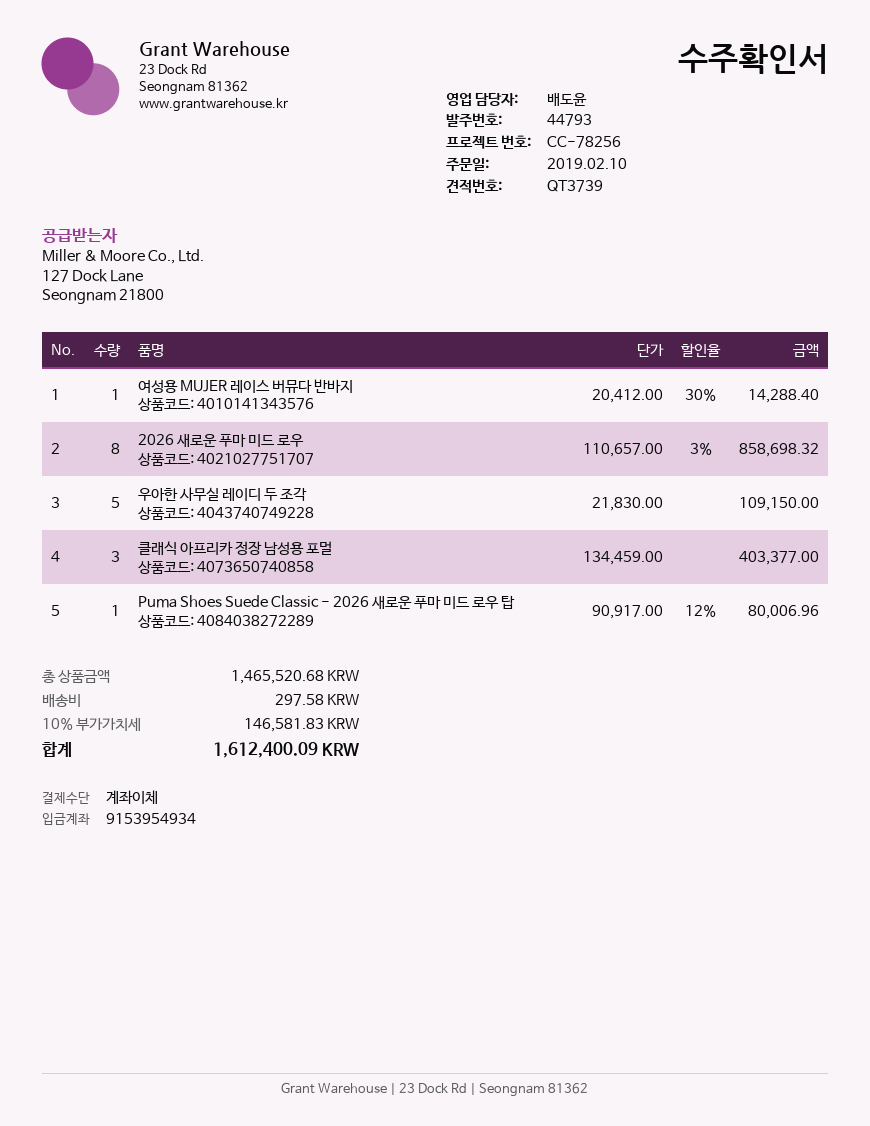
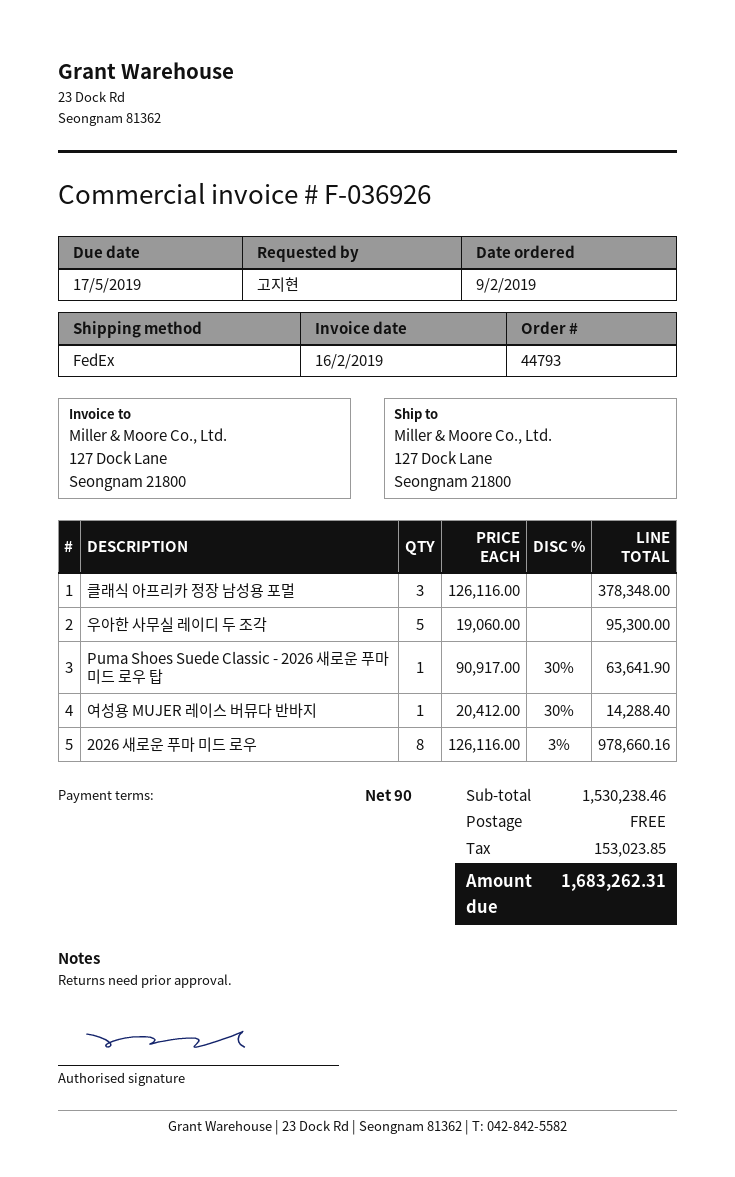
order date: 2019-02-10 -> 2019-02-09
2026 새로운 푸마 미드 로우: 8 x 110657.00 - 3% = 858698.32 -> 8 x 126116.00 - 3% = 978660.16
우아한 사무실 레이디 두 조각: 5 x 21830.00 = 109150.00 -> 5 x 19060.00 = 95300.00
클래식 아프리카 정장 남성용 포멀: 3 x 134459.00 = 403377.00 -> 3 x 126116.00 = 378348.00
Puma Shoes Suede Classic - 2026 새로운 푸마 미드 로우 탑: 1 x 90917.00 - 12% = 80006.96 -> 1 x 90917.00 - 30% = 63641.90
subtotal: 1465520.68 -> 1530238.46
shipping: 297.58 -> 0.00
tax: 146581.83 -> 153023.85
total: 1612400.09 -> 1683262.31

